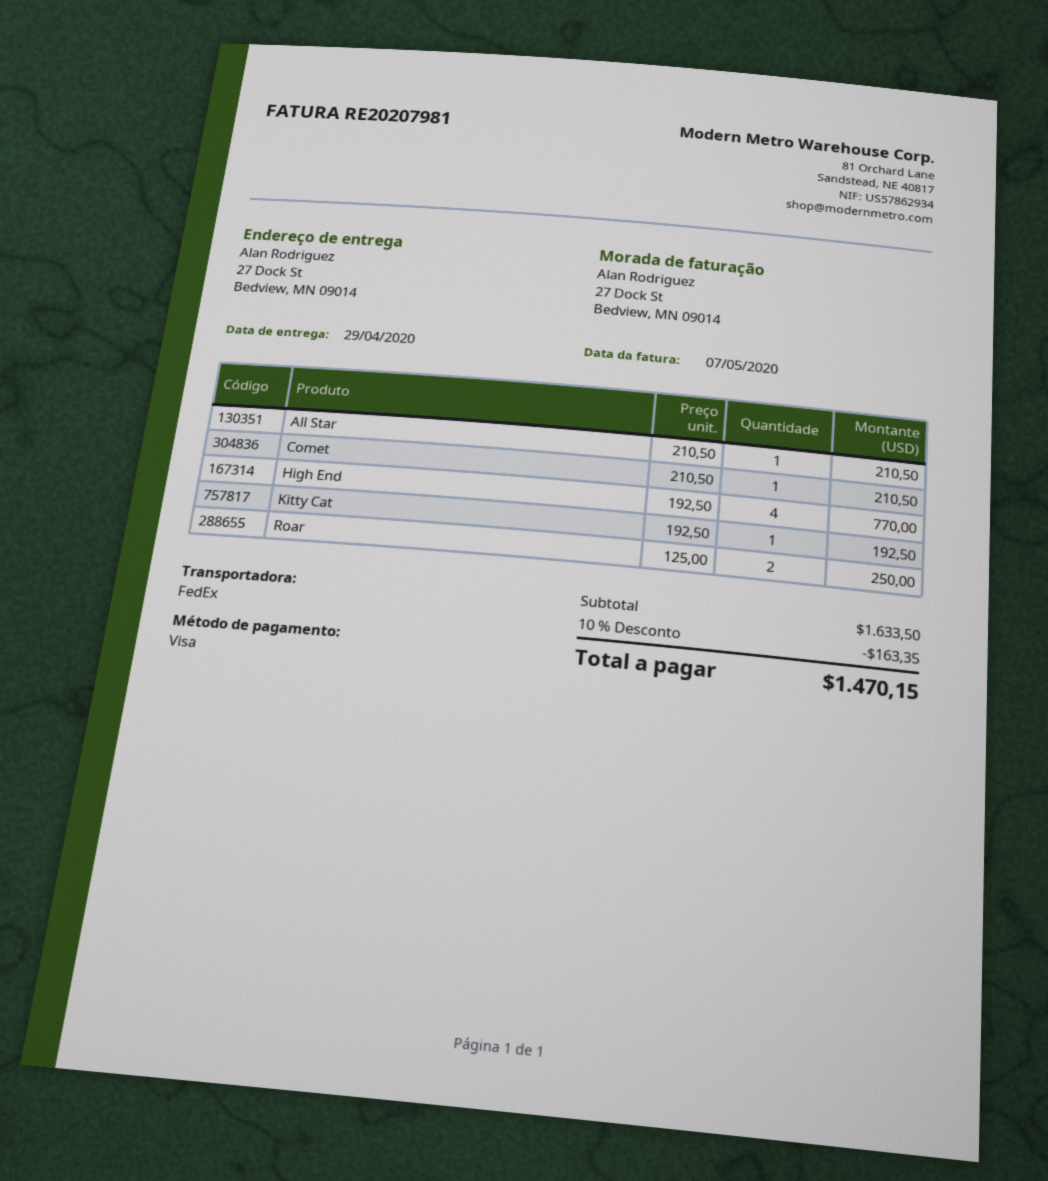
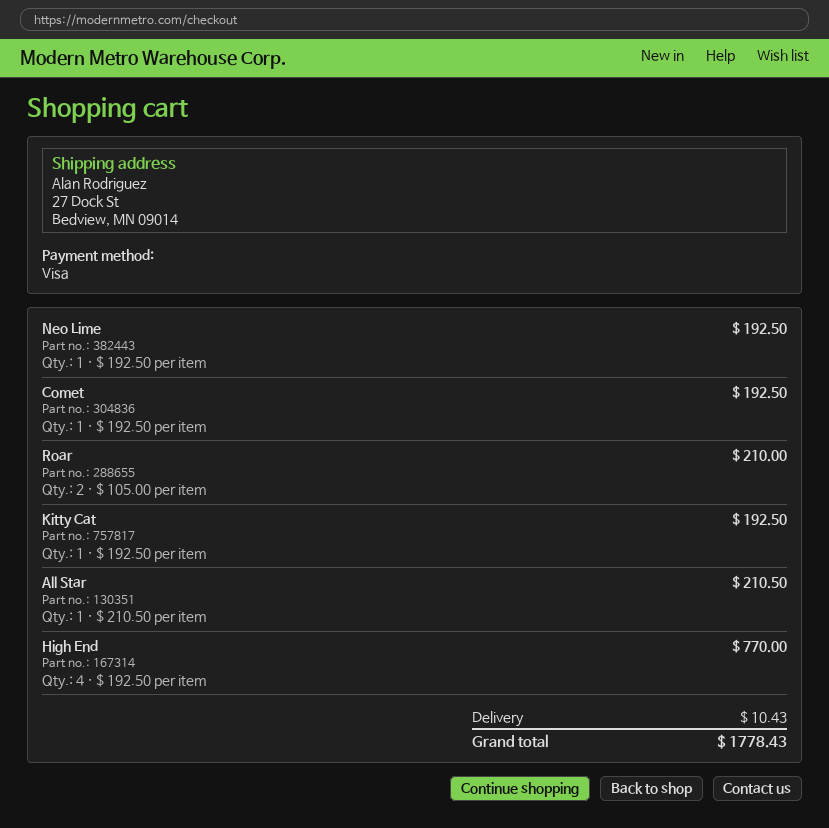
Comet: 1 x 210.50 = 210.50 -> 1 x 192.50 = 192.50
Roar: 2 x 125.00 = 250.00 -> 2 x 105.00 = 210.00
Neo Lime: none -> 1 x 192.50 = 192.50
discount: 10% = 163.35 -> none
shipping: none -> 10.43
total: 1470.15 -> 1778.43

